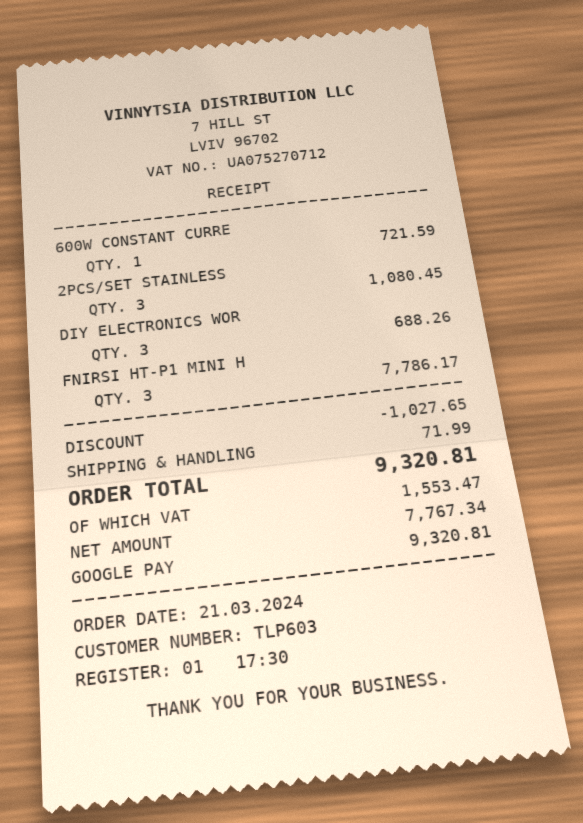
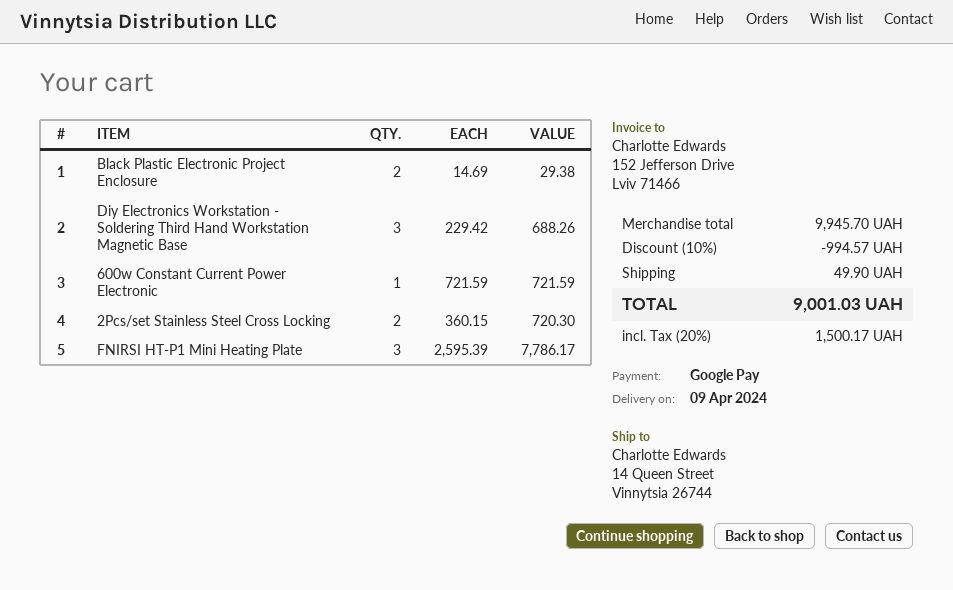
2PCS/SET STAINLESS: 3 for 1080.45 -> 2 for 720.30
Black Plastic Electronic Project Enclosure: none -> 2 for 29.38
discount: 1027.65 -> 994.57
shipping: 71.99 -> 49.90
tax: 1553.47 -> 1500.17
total: 9320.81 -> 9001.03

